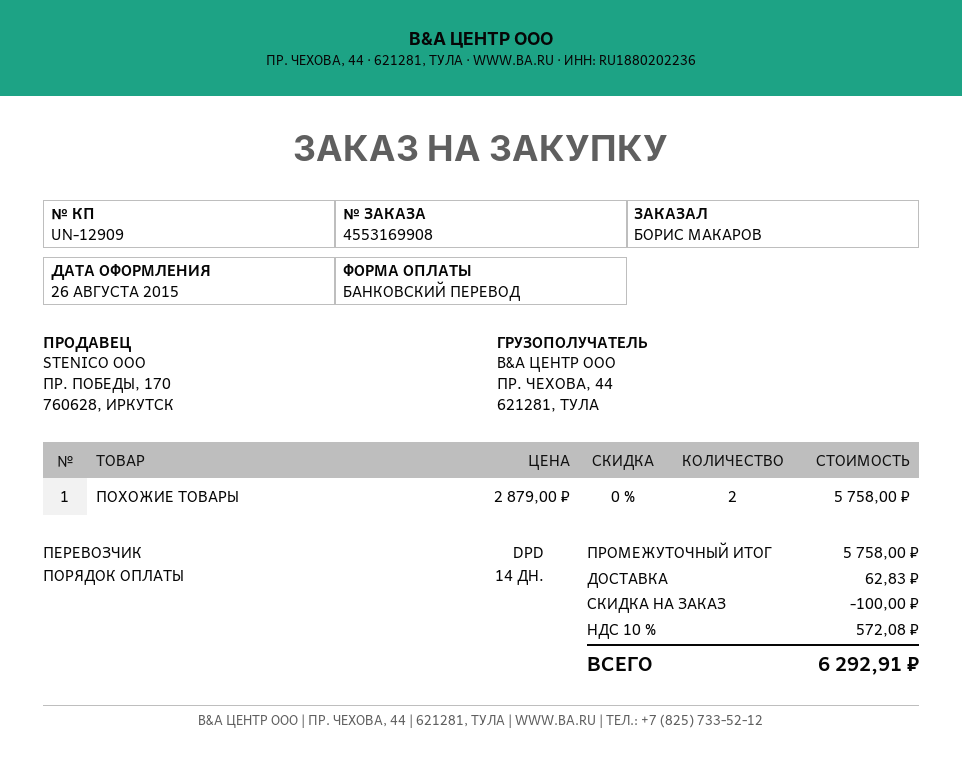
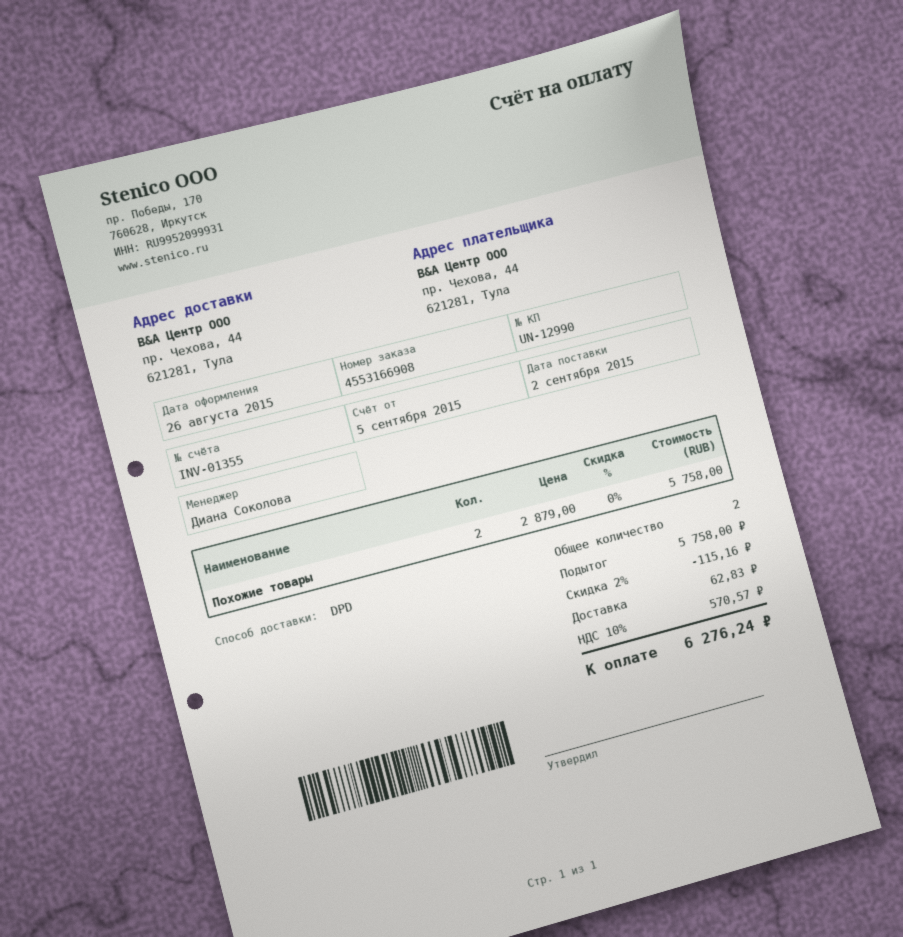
quote number: UN-12909 -> UN-12990
order number: 4553169908 -> 4553166908
discount: 100.00 -> 115.16
tax: 10% = 572.08 -> 10% = 570.57
total: 6292.91 -> 6276.24

